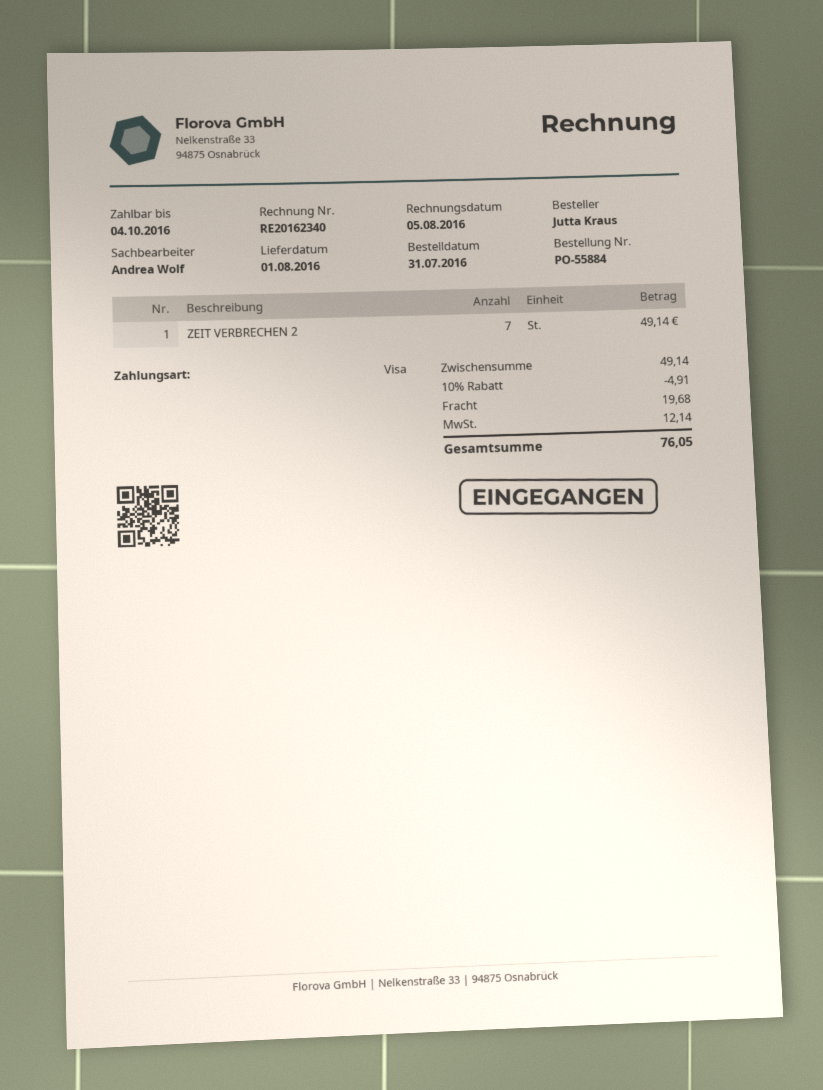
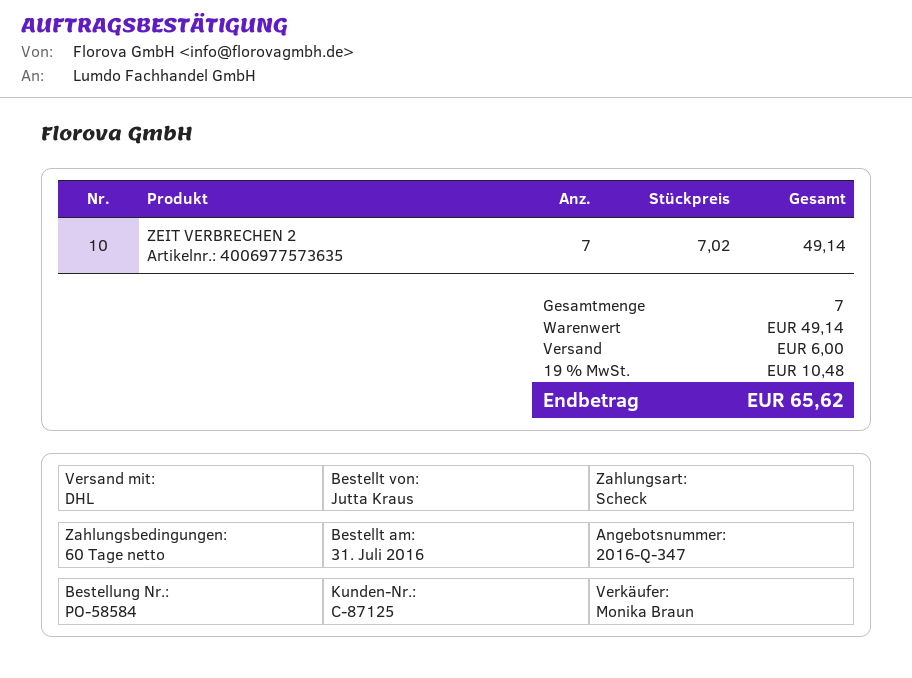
order number: PO-55884 -> PO-58584
sales rep: Andrea Wolf -> Monika Braun
payment method: Visa -> cheque
discount: 10% = 4.91 -> none
shipping: 19.68 -> 6.00
tax: 12.14 -> 10.48
total: 76.05 -> 65.62

